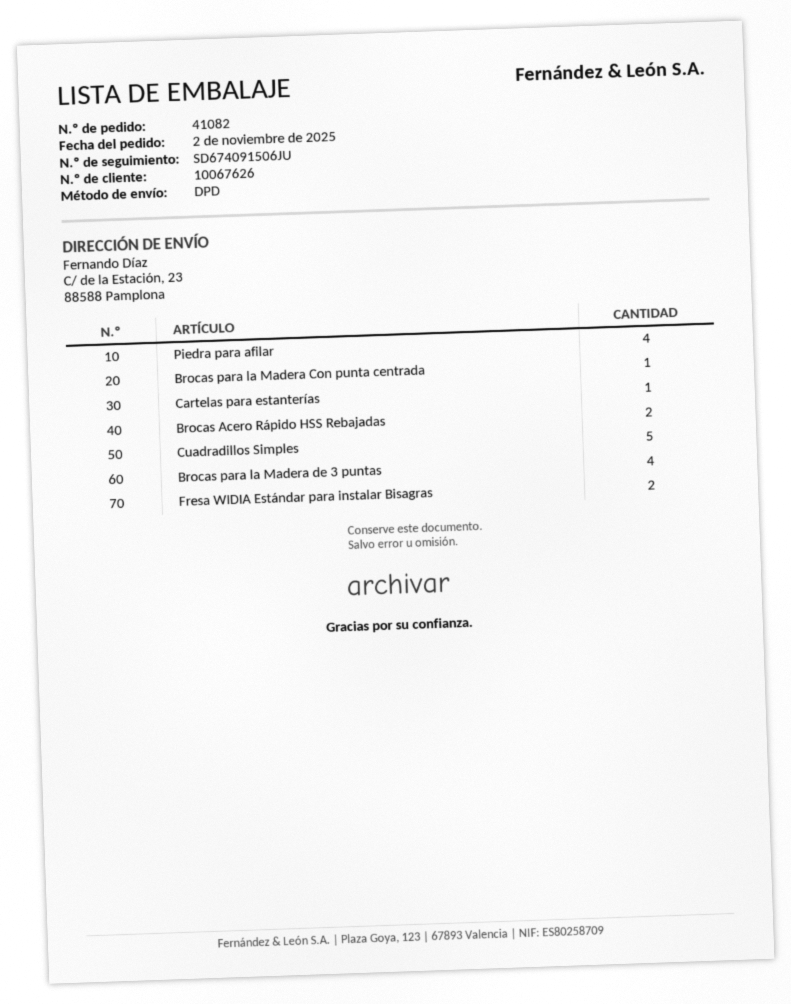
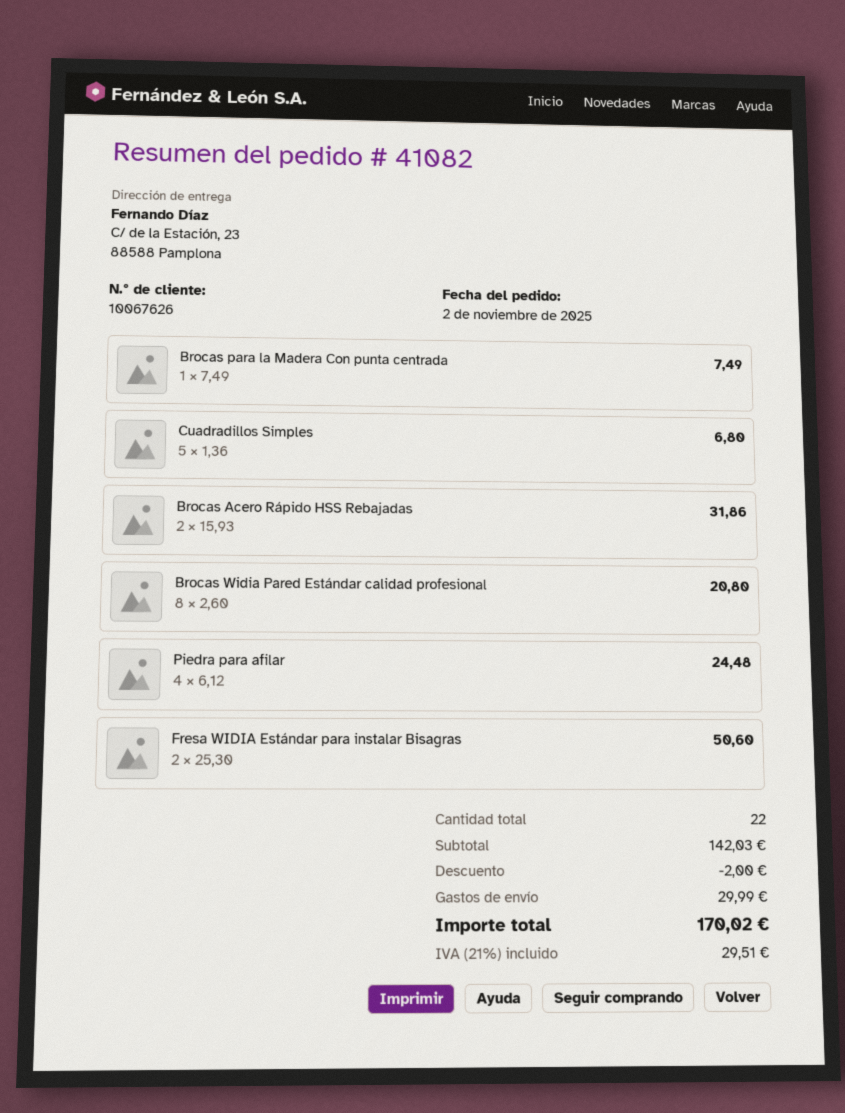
Cartelas para estanterías: 1 -> none
Brocas para la Madera de 3 puntas: 4 -> none
Brocas Widia Pared Estándar calidad profesional: none -> 8

